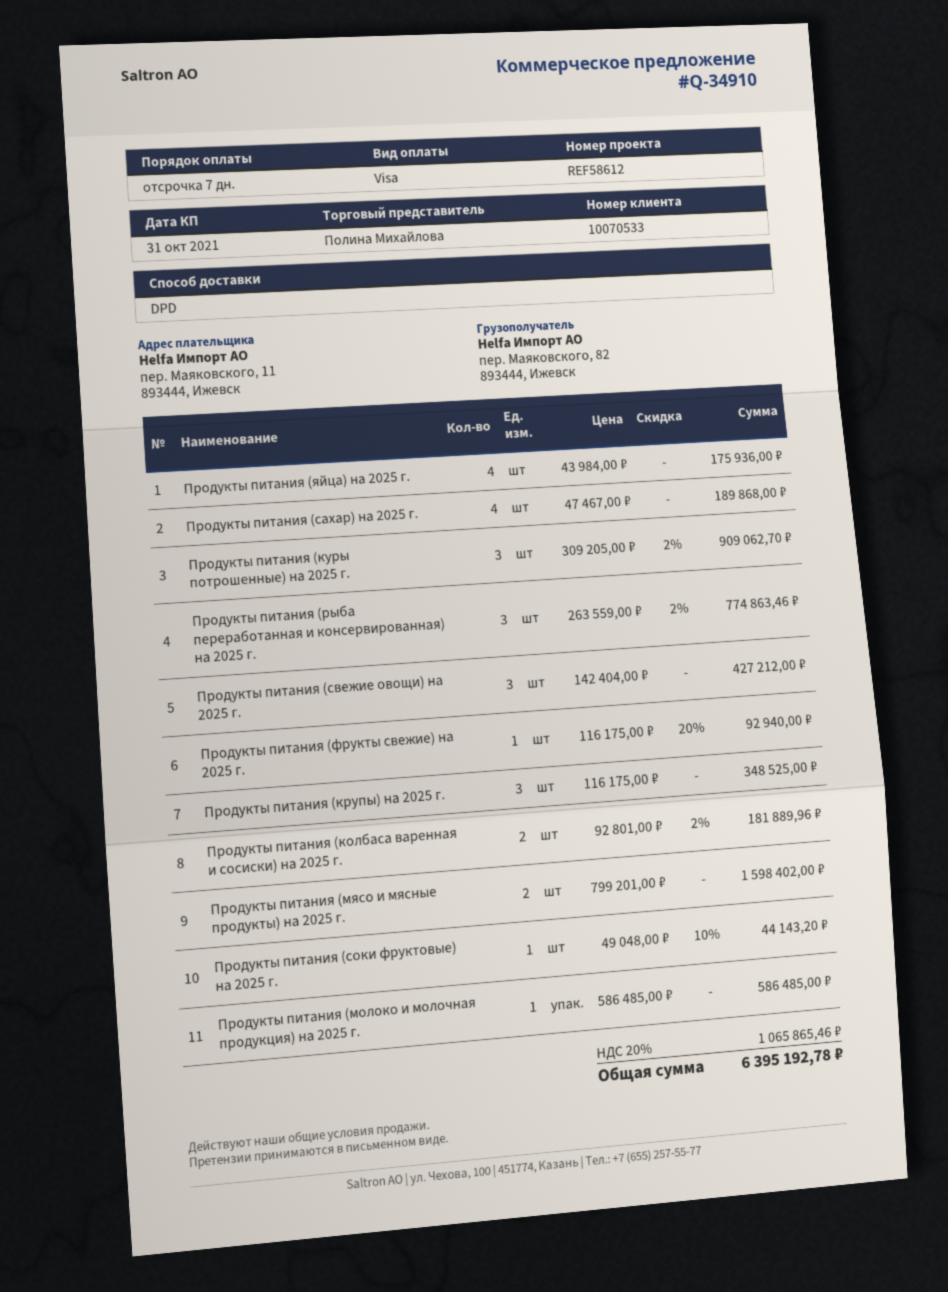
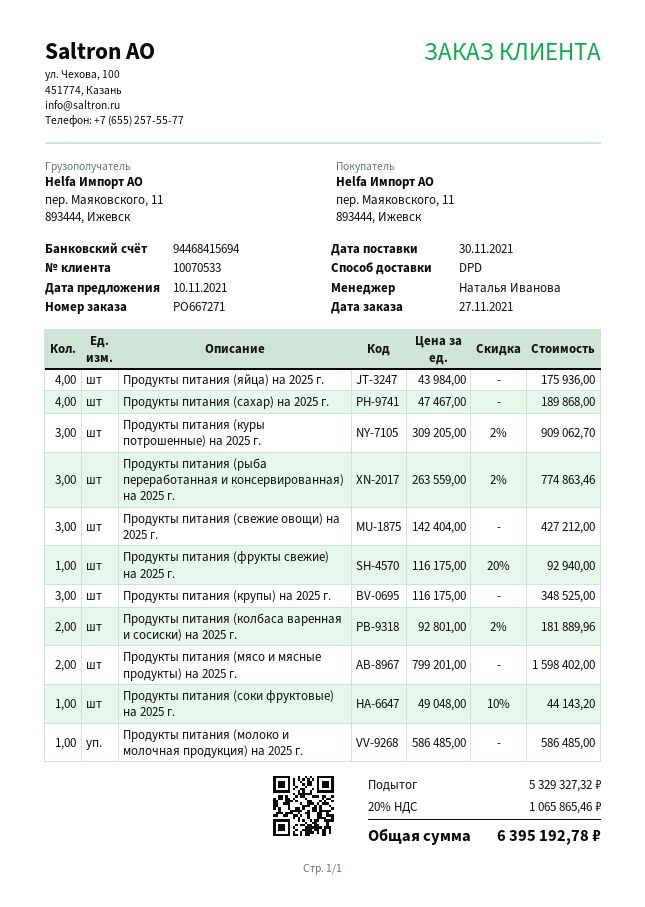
quote date: 2021-10-31 -> 2021-11-10
sales rep: Полина Михайлова -> Наталья Иванова
ship to: пер. Маяковского, 82, 893444, Ижевск -> пер. Маяковского, 11, 893444, Ижевск

